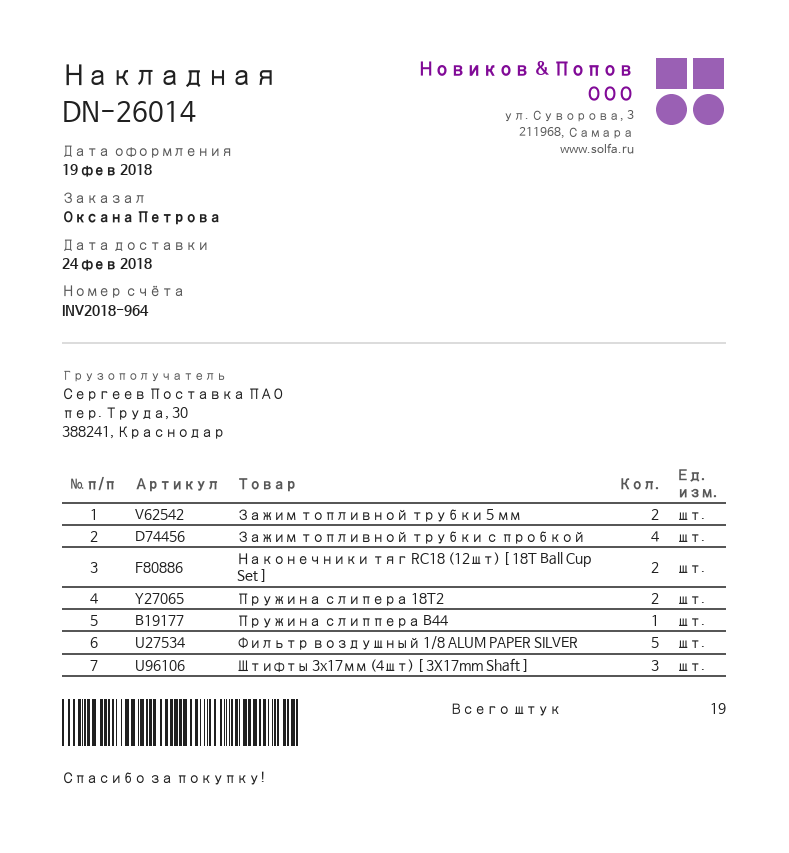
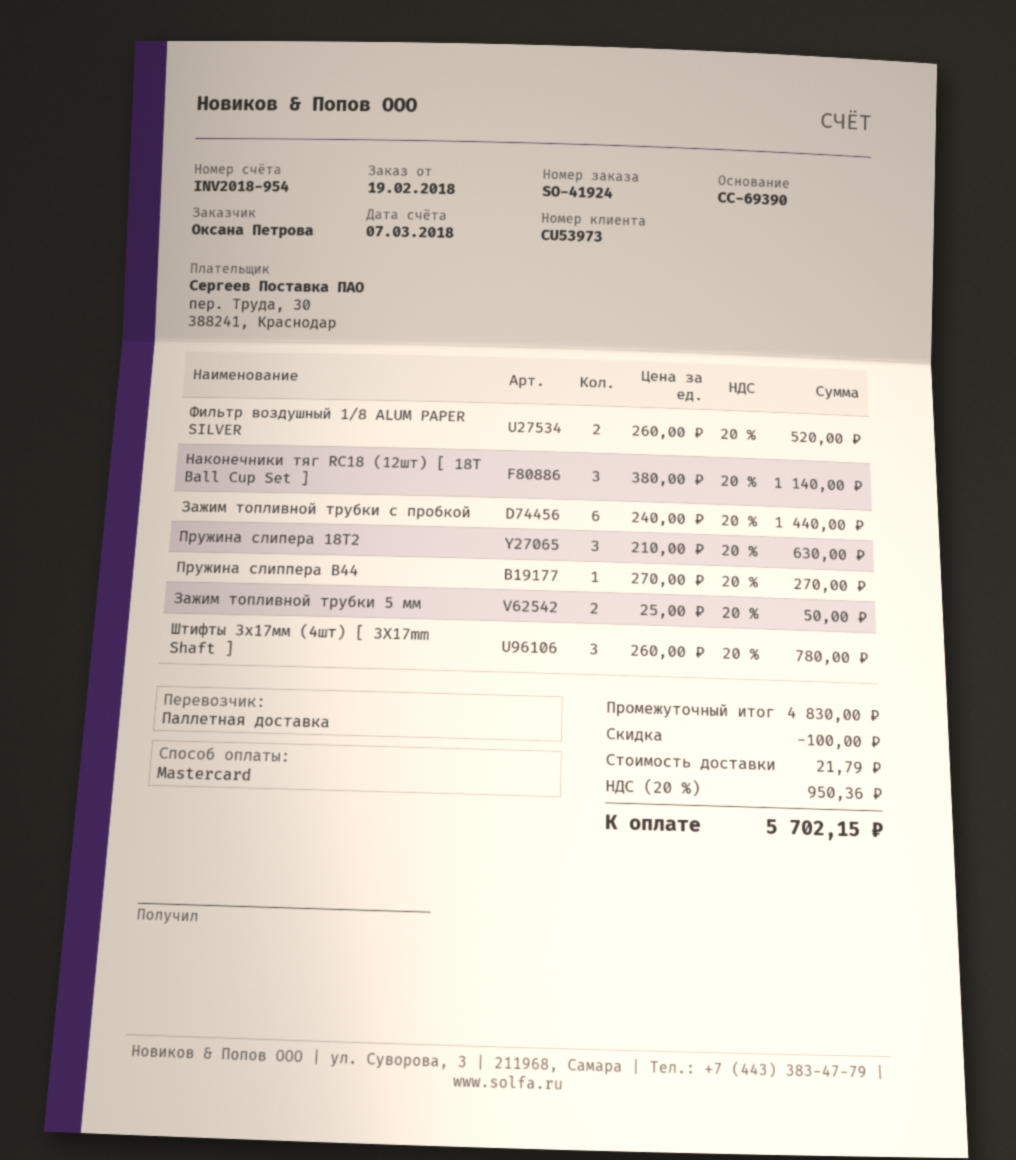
invoice number: INV2018-964 -> INV2018-954
Зажим топливной трубки с пробкой: 4 -> 6
Наконечники тяг RC18 (12шт) [ 18T Ball Cup Set ]: 2 -> 3
Пружина слипера 18T2: 2 -> 3
Фильтр воздушный 1/8 ALUM PAPER SILVER: 5 -> 2

